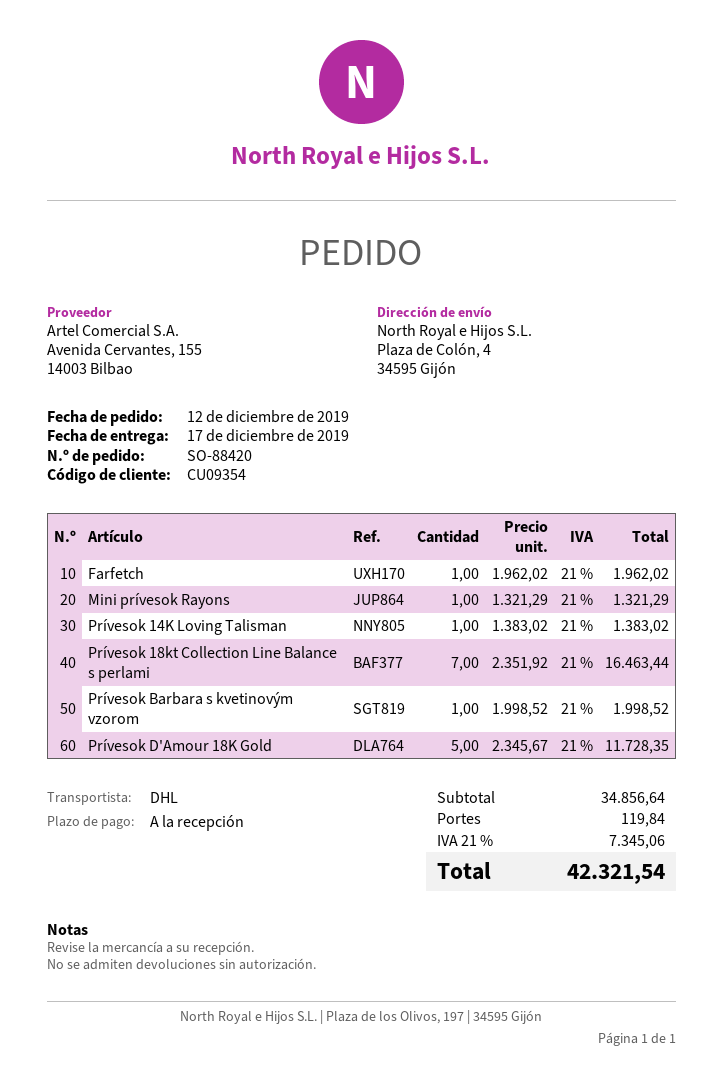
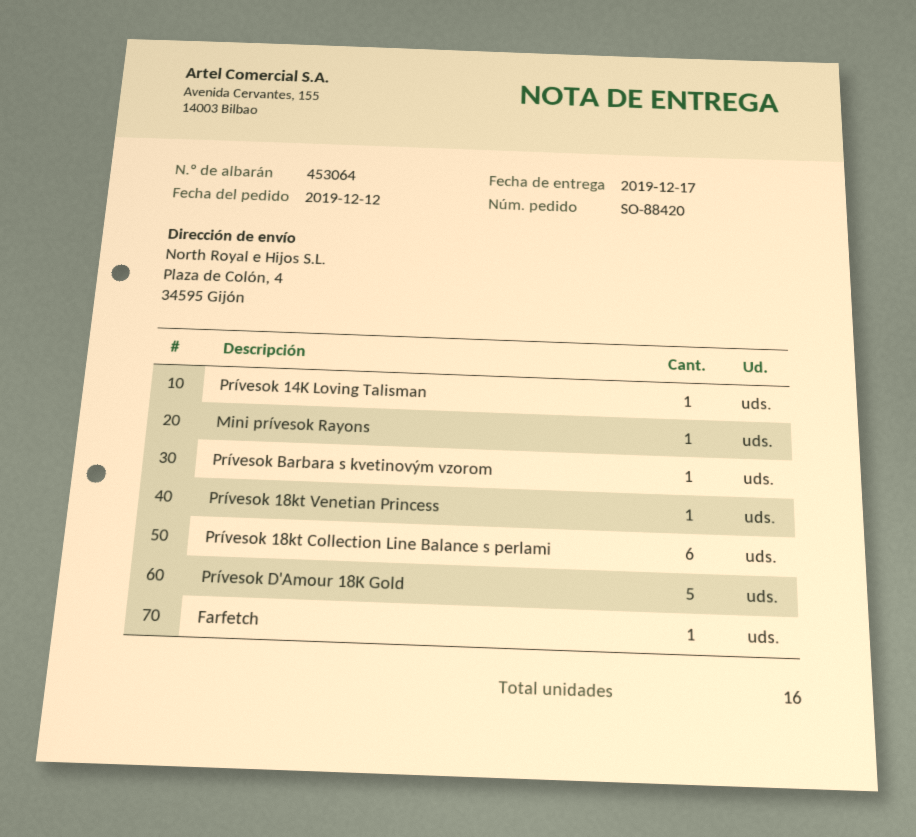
Prívesok 18kt Collection Line Balance s perlami: 7 -> 6
Prívesok 18kt Venetian Princess: none -> 1

